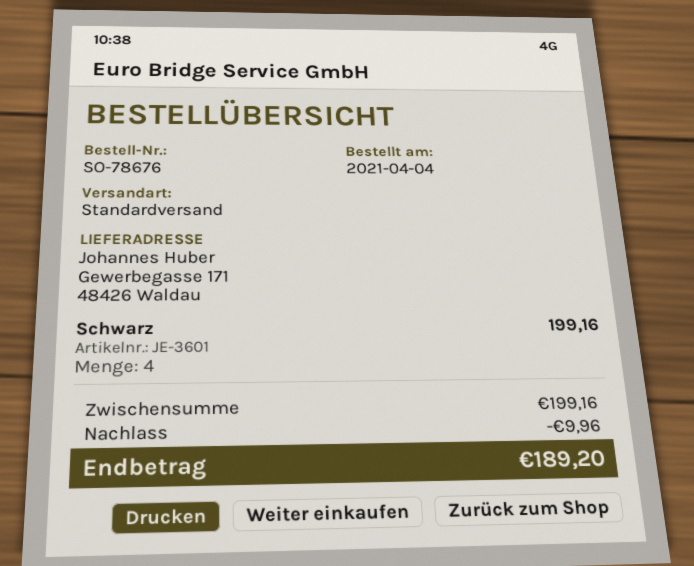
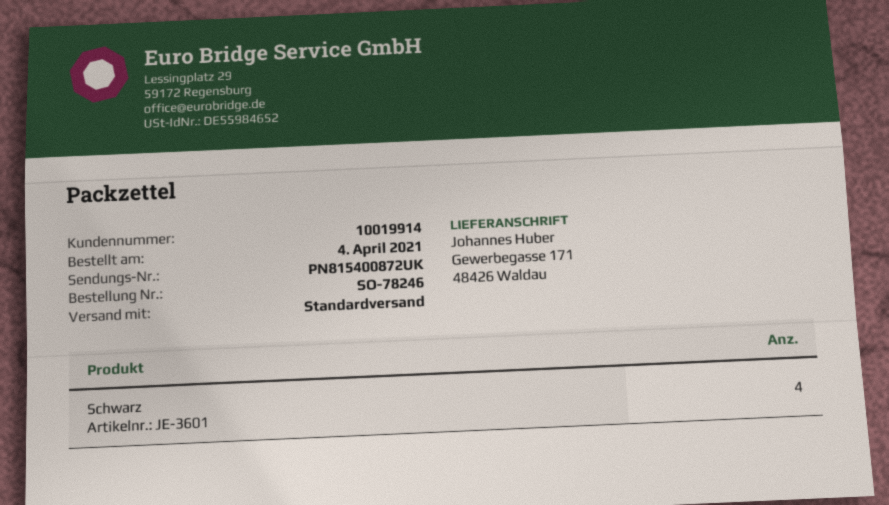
order number: SO-78676 -> SO-78246

